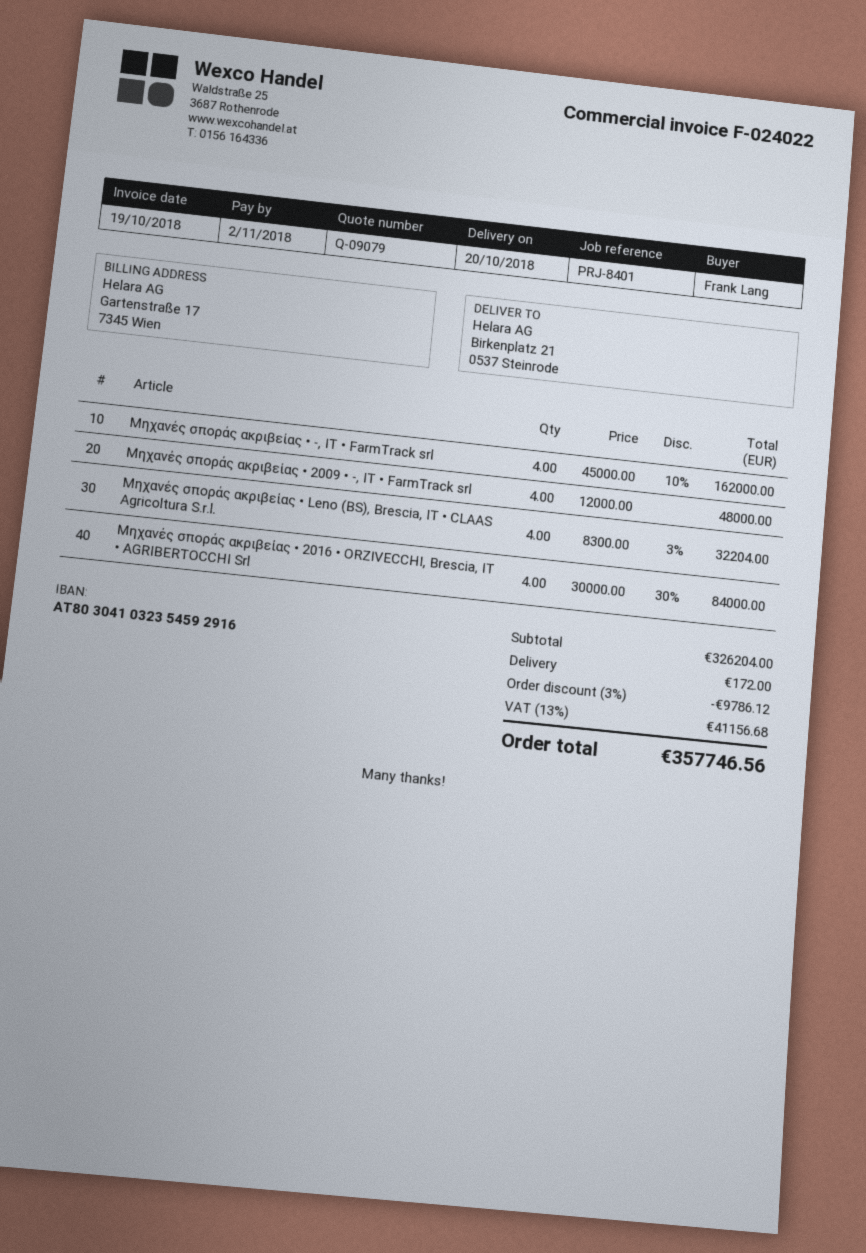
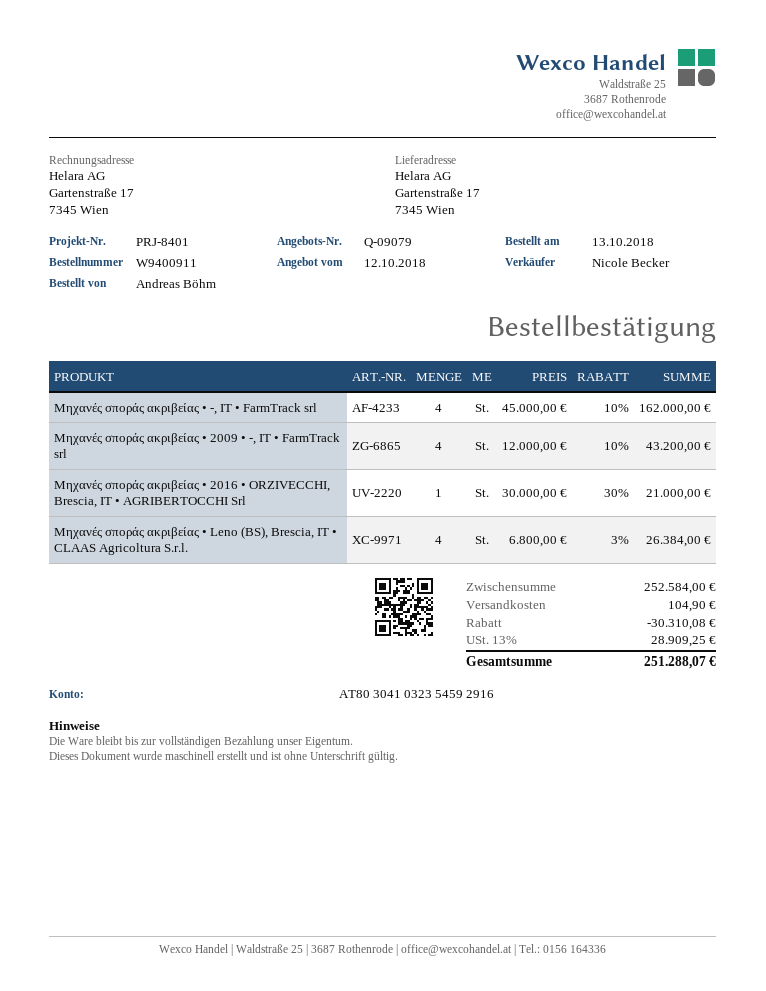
ordered by: Frank Lang -> Andreas Böhm
ship to: Birkenplatz 21, 0537 Steinrode -> Gartenstraße 17, 7345 Wien
Μηχανές σποράς ακριβείας • 2009 • -, IT • FarmTrack srl: 4 x 12000.00 = 48000.00 -> 4 x 12000.00 - 10% = 43200.00
Μηχανές σποράς ακριβείας • Leno (BS), Brescia, IT • CLAAS Agricoltura S.r.l.: 4 x 8300.00 - 3% = 32204.00 -> 4 x 6800.00 - 3% = 26384.00
Μηχανές σποράς ακριβείας • 2016 • ORZIVECCHI, Brescia, IT • AGRIBERTOCCHI Srl: 4 x 30000.00 - 30% = 84000.00 -> 1 x 30000.00 - 30% = 21000.00
subtotal: 326204.00 -> 252584.00
discount: 9786.12 -> 30310.08
shipping: 172.00 -> 104.90
tax: 13% = 41156.68 -> 13% = 28909.25
total: 357746.56 -> 251288.07

